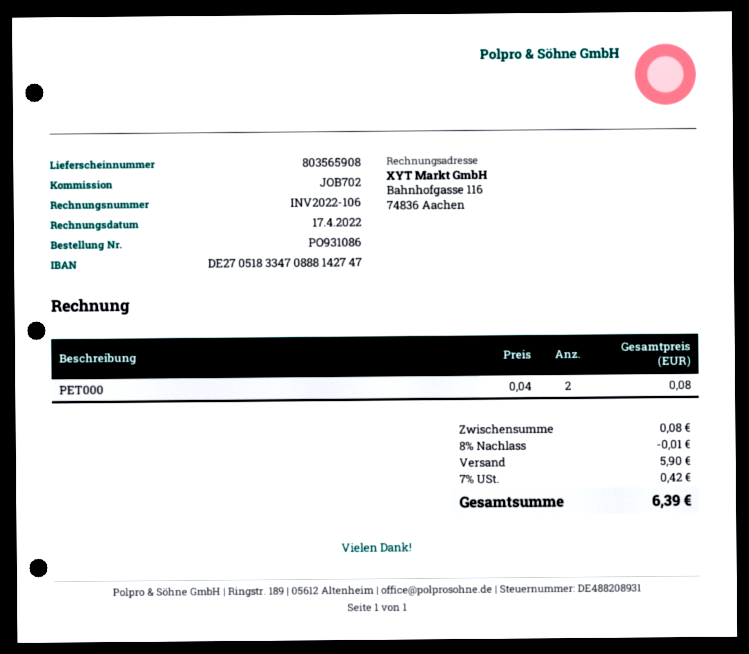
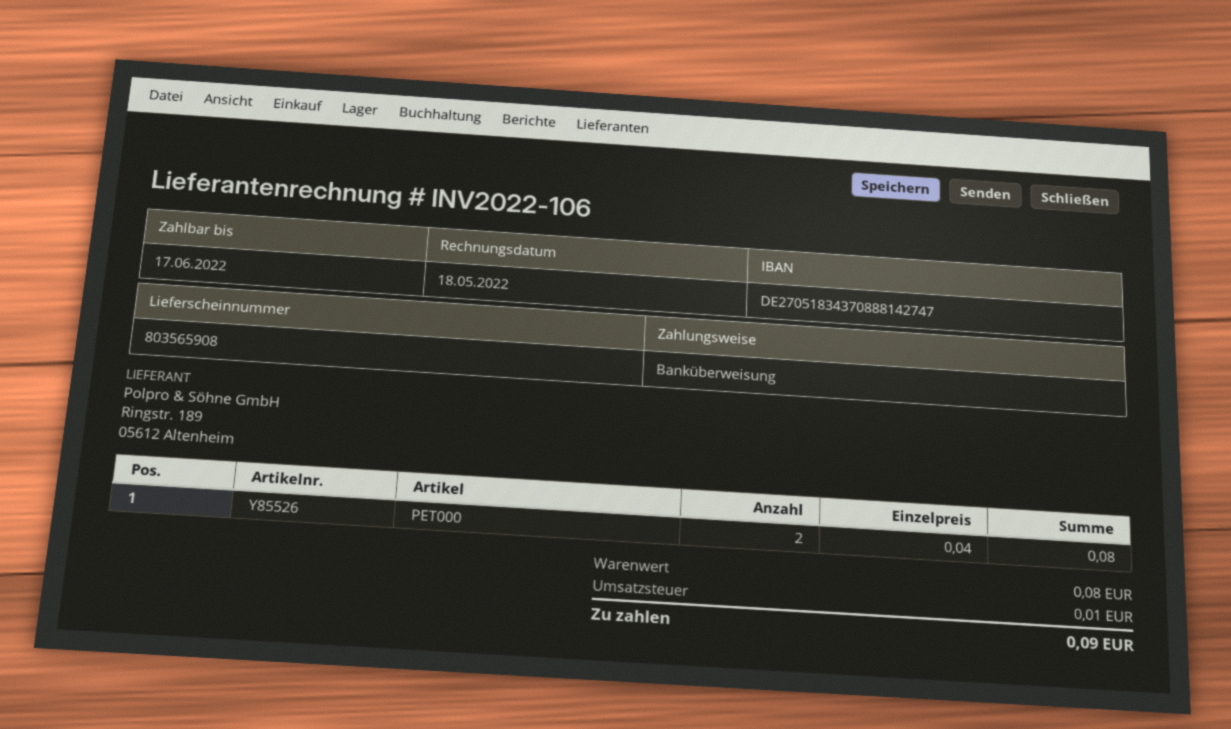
invoice date: 2022-04-17 -> 2022-05-18
bank account: DE27051833470888142747 -> DE27051834370888142747
discount: 8% = 0.01 -> none
shipping: 5.90 -> none
tax: 0.42 -> 0.01
total: 6.39 -> 0.09

